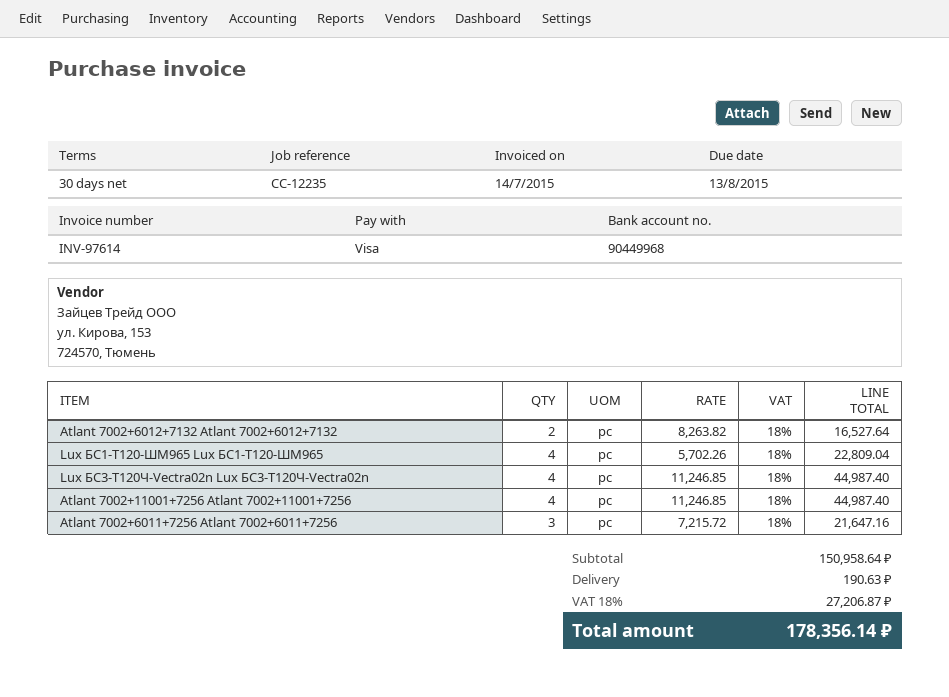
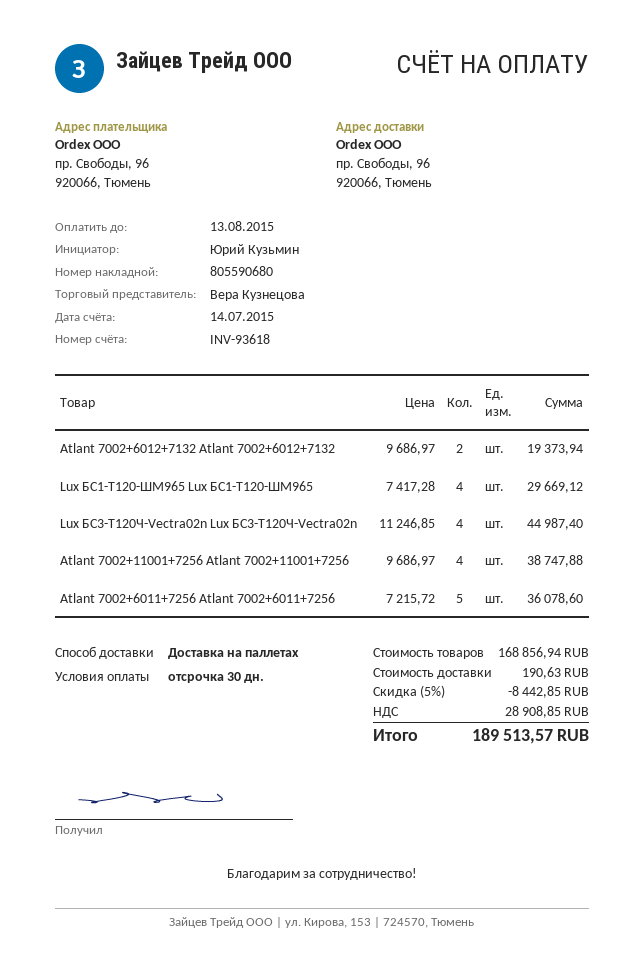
invoice number: INV-97614 -> INV-93618
Atlant 7002+6012+7132 Atlant 7002+6012+7132: 2 x 8263.82 = 16527.64 -> 2 x 9686.97 = 19373.94
Lux БС1-Т120-ШМ965 Lux БС1-Т120-ШМ965: 4 x 5702.26 = 22809.04 -> 4 x 7417.28 = 29669.12
Atlant 7002+11001+7256 Atlant 7002+11001+7256: 4 x 11246.85 = 44987.40 -> 4 x 9686.97 = 38747.88
Atlant 7002+6011+7256 Atlant 7002+6011+7256: 3 x 7215.72 = 21647.16 -> 5 x 7215.72 = 36078.60
subtotal: 150958.64 -> 168856.94
discount: none -> 5% = 8442.85
tax: 27206.87 -> 28908.85
total: 178356.14 -> 189513.57

